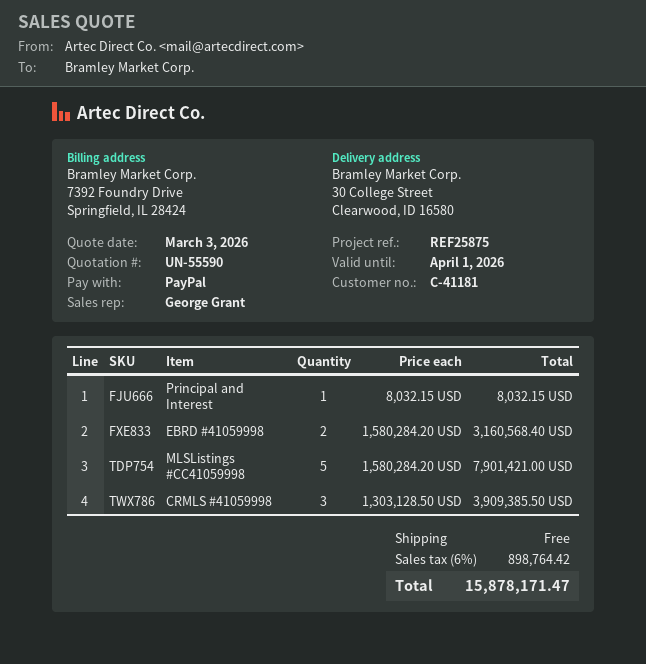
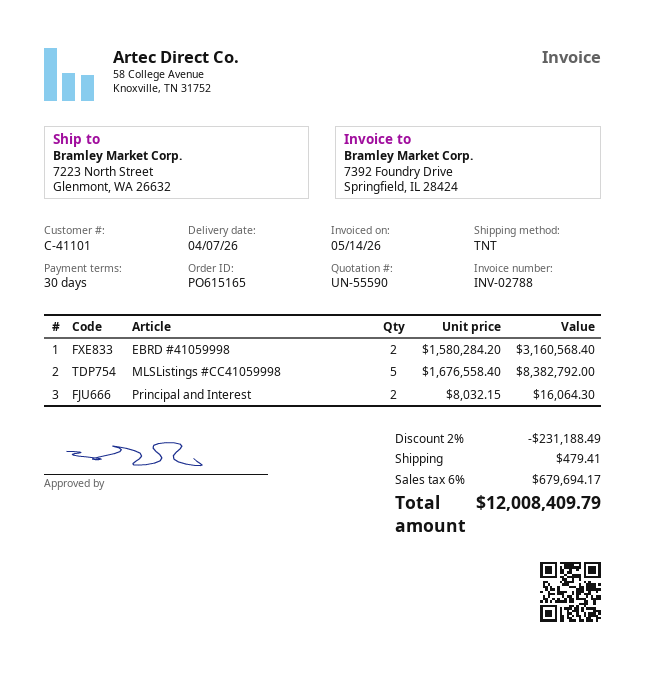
customer number: C-41181 -> C-41101
ship to: 30 College Street, Clearwood, ID 16580 -> 7223 North Street, Glenmont, WA 26632
Principal and Interest: 1 x 8032.15 = 8032.15 -> 2 x 8032.15 = 16064.30
MLSListings #CC41059998: 5 x 1580284.20 = 7901421.00 -> 5 x 1676558.40 = 8382792.00
CRMLS #41059998: 3 x 1303128.50 = 3909385.50 -> none
discount: none -> 2% = 231188.49
shipping: 0.00 -> 479.41
tax: 6% = 898764.42 -> 6% = 679694.17
total: 15878171.47 -> 12008409.79

